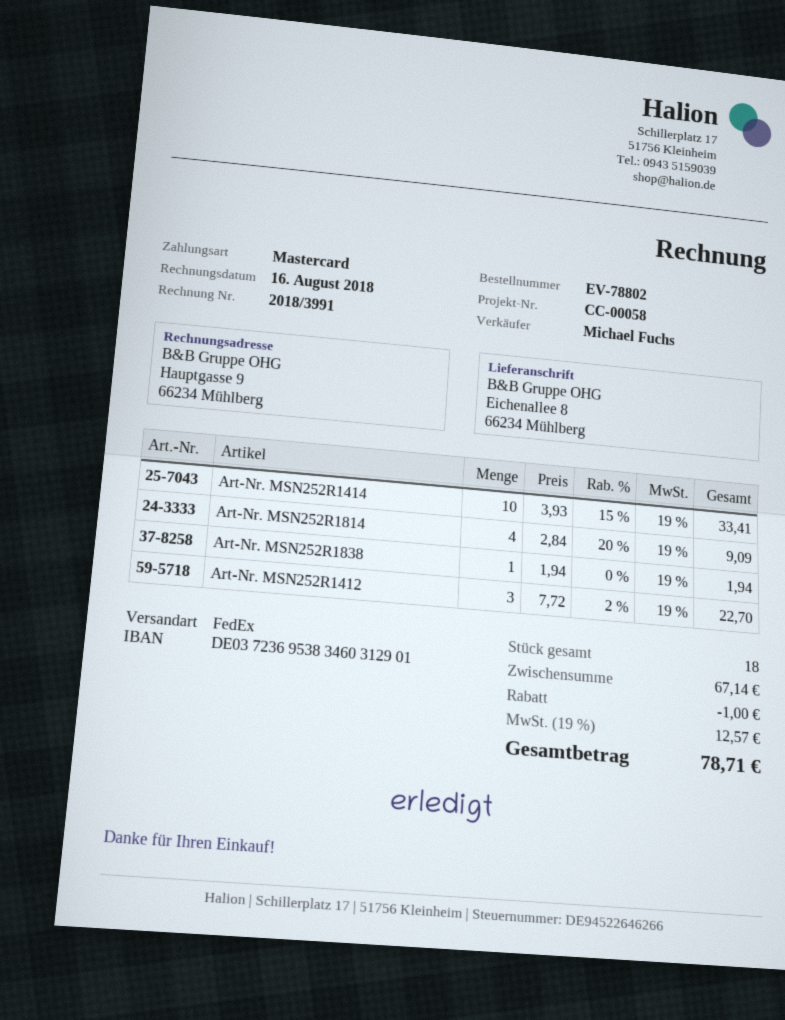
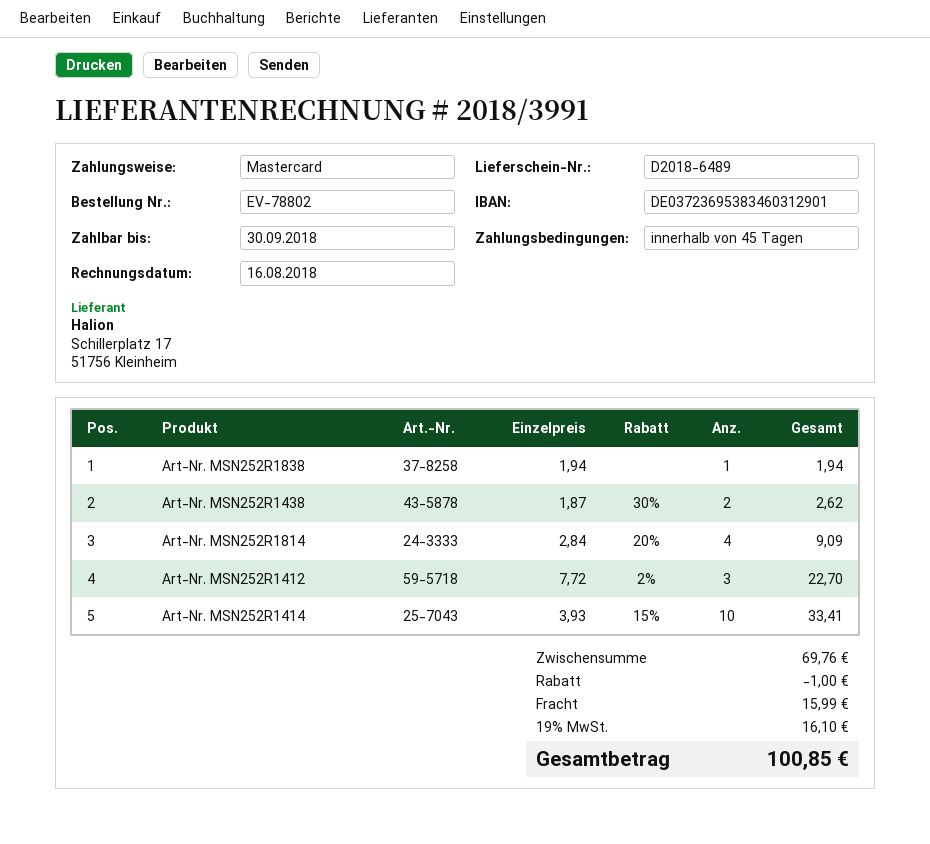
Art-Nr. MSN252R1438: none -> 2 x 1.87 - 30% = 2.62
subtotal: 67.14 -> 69.76
shipping: none -> 15.99
tax: 19% = 12.57 -> 19% = 16.10
total: 78.71 -> 100.85

